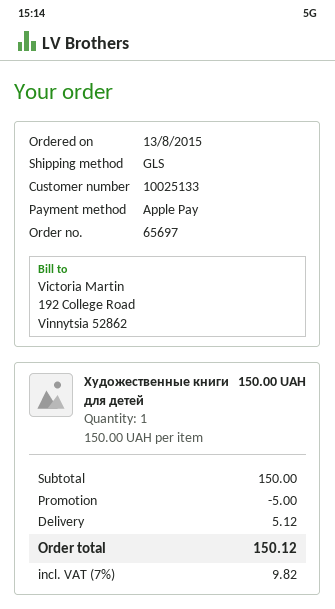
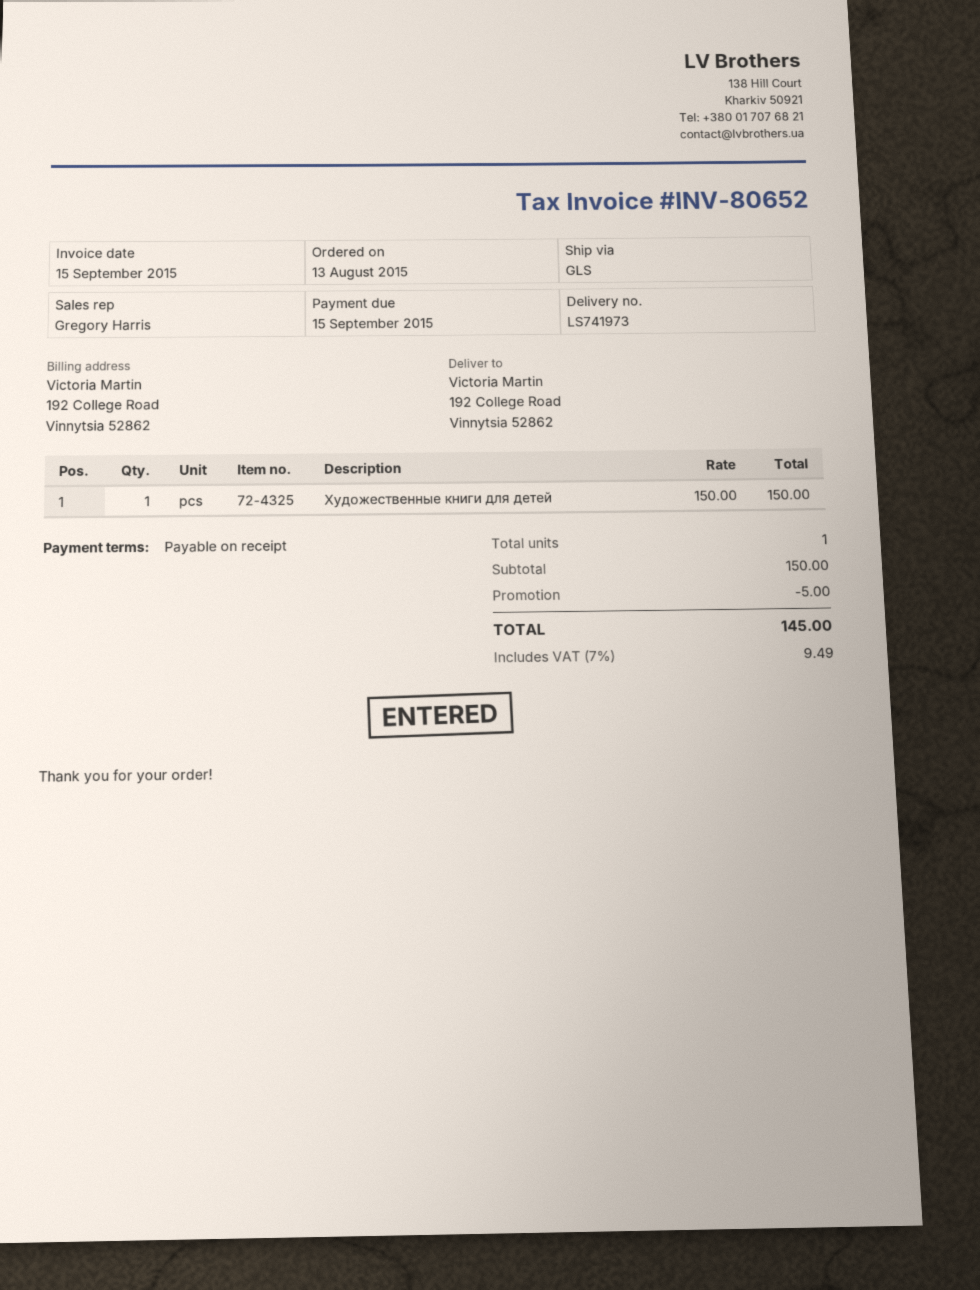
shipping: 5.12 -> none
tax: 7% = 9.82 -> 7% = 9.49
total: 150.12 -> 145.00

